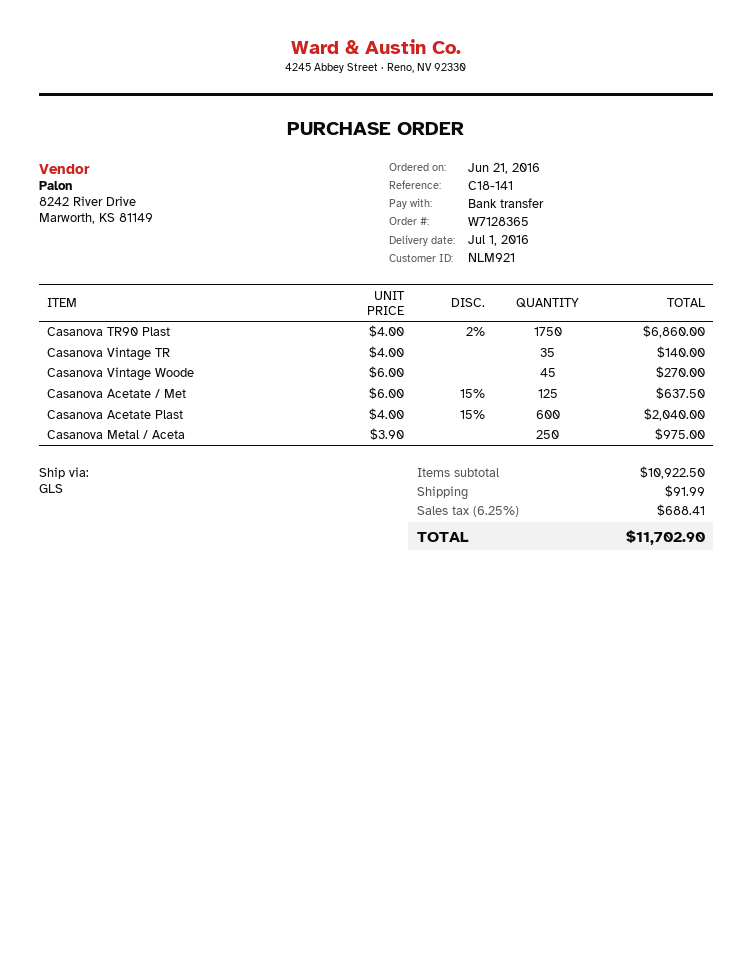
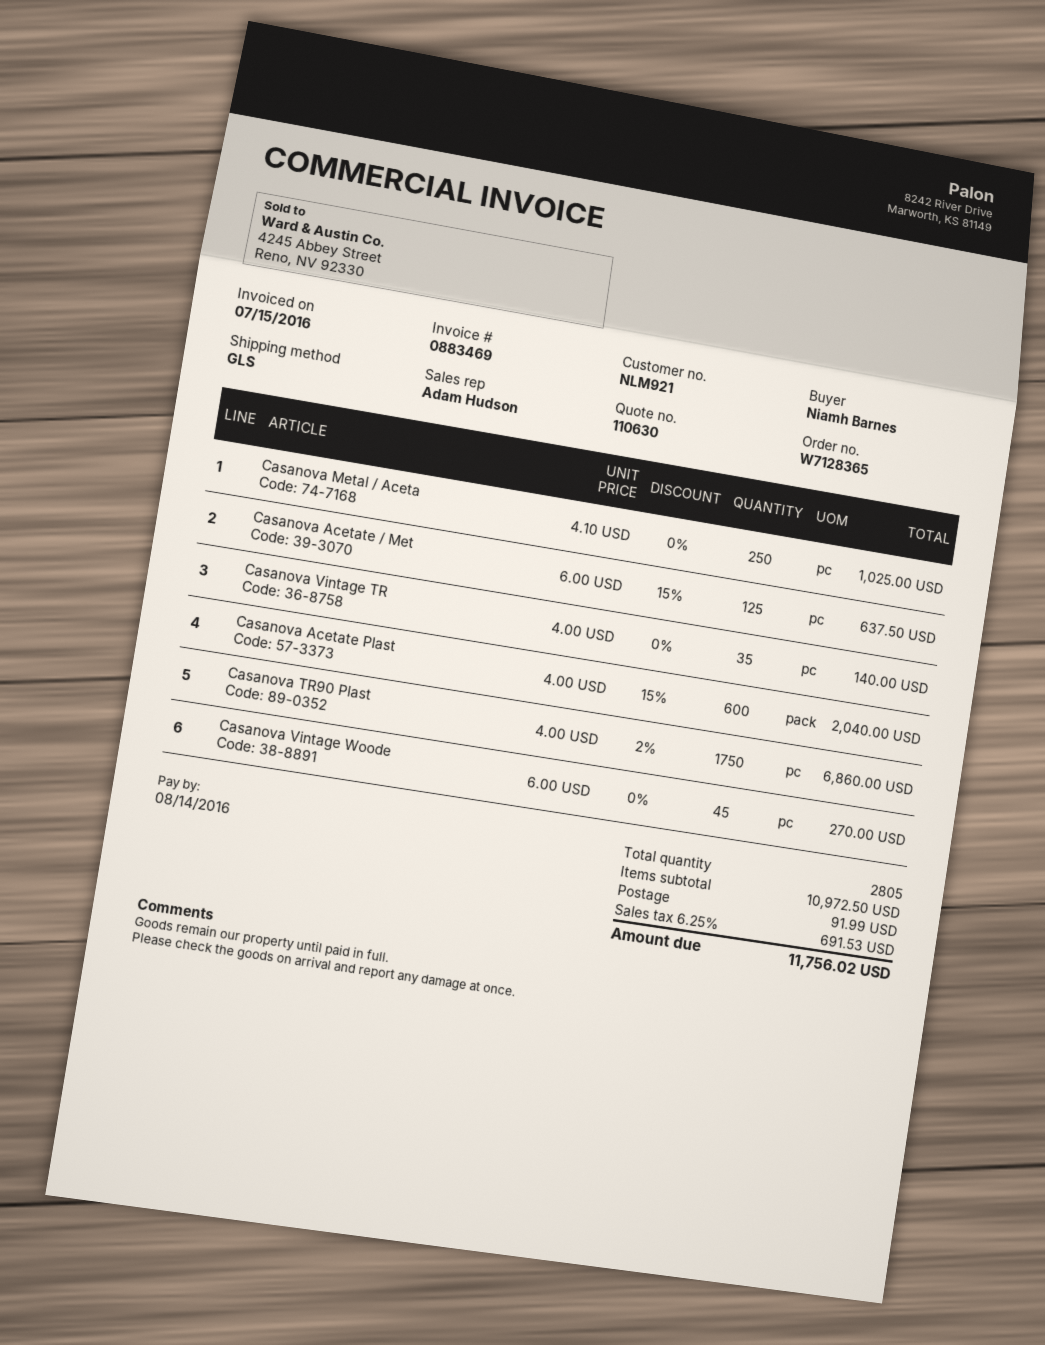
Casanova Metal / Aceta: 250 x 3.90 = 975.00 -> 250 x 4.10 = 1025.00
subtotal: 10922.50 -> 10972.50
tax: 6.25% = 688.41 -> 6.25% = 691.53
total: 11702.90 -> 11756.02

